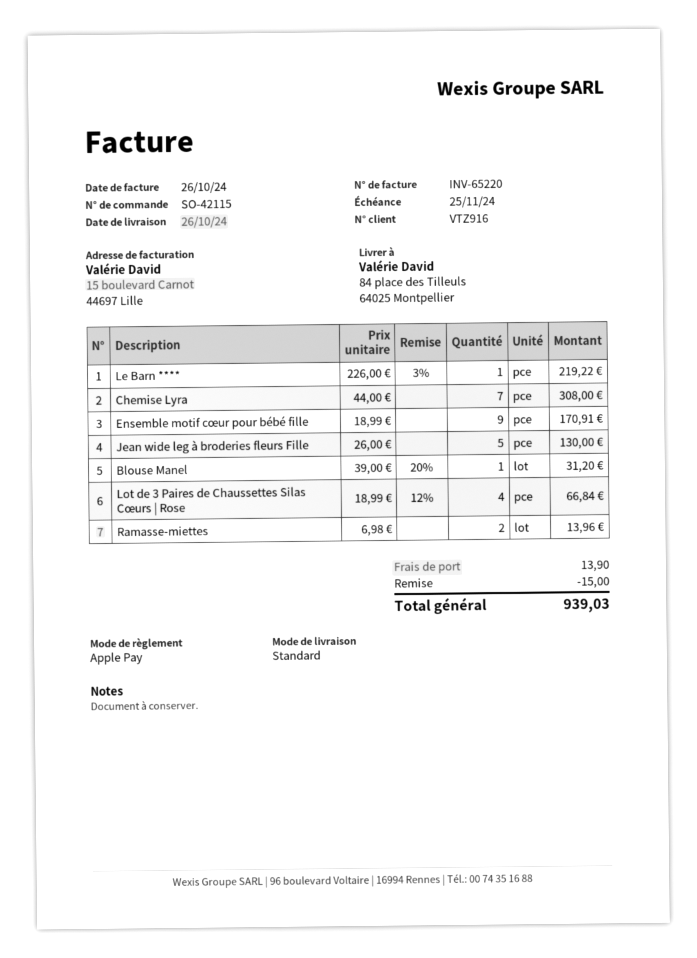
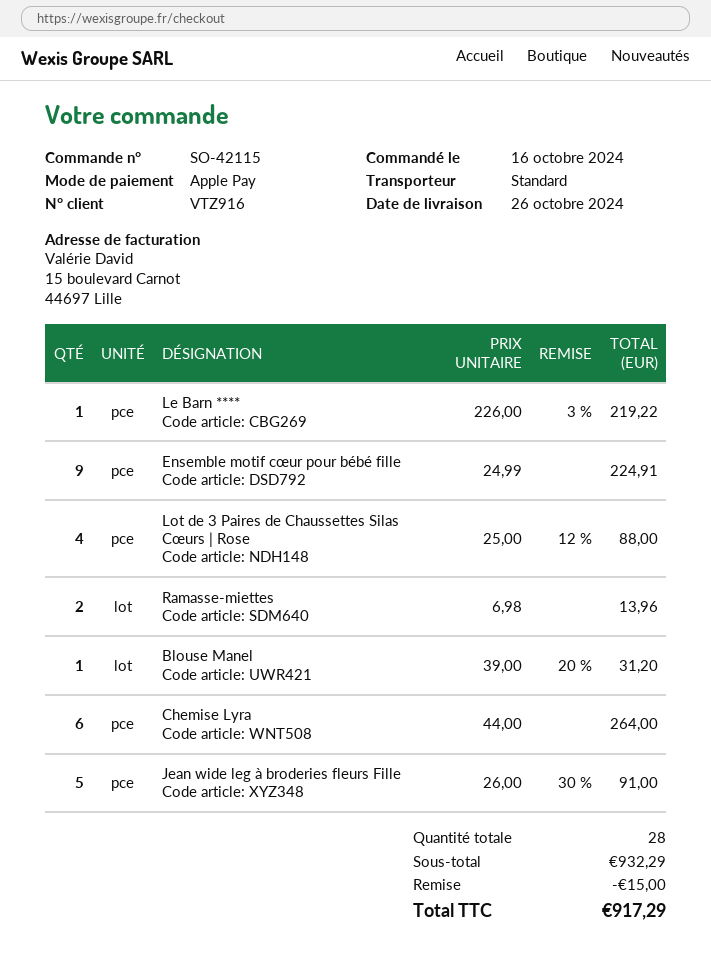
Chemise Lyra: 7 x 44.00 = 308.00 -> 6 x 44.00 = 264.00
Ensemble motif cœur pour bébé fille: 9 x 18.99 = 170.91 -> 9 x 24.99 = 224.91
Jean wide leg à broderies fleurs Fille: 5 x 26.00 = 130.00 -> 5 x 26.00 - 30% = 91.00
Lot de 3 Paires de Chaussettes Silas Cœurs | Rose: 4 x 18.99 - 12% = 66.84 -> 4 x 25.00 - 12% = 88.00
shipping: 13.90 -> none
total: 939.03 -> 917.29

